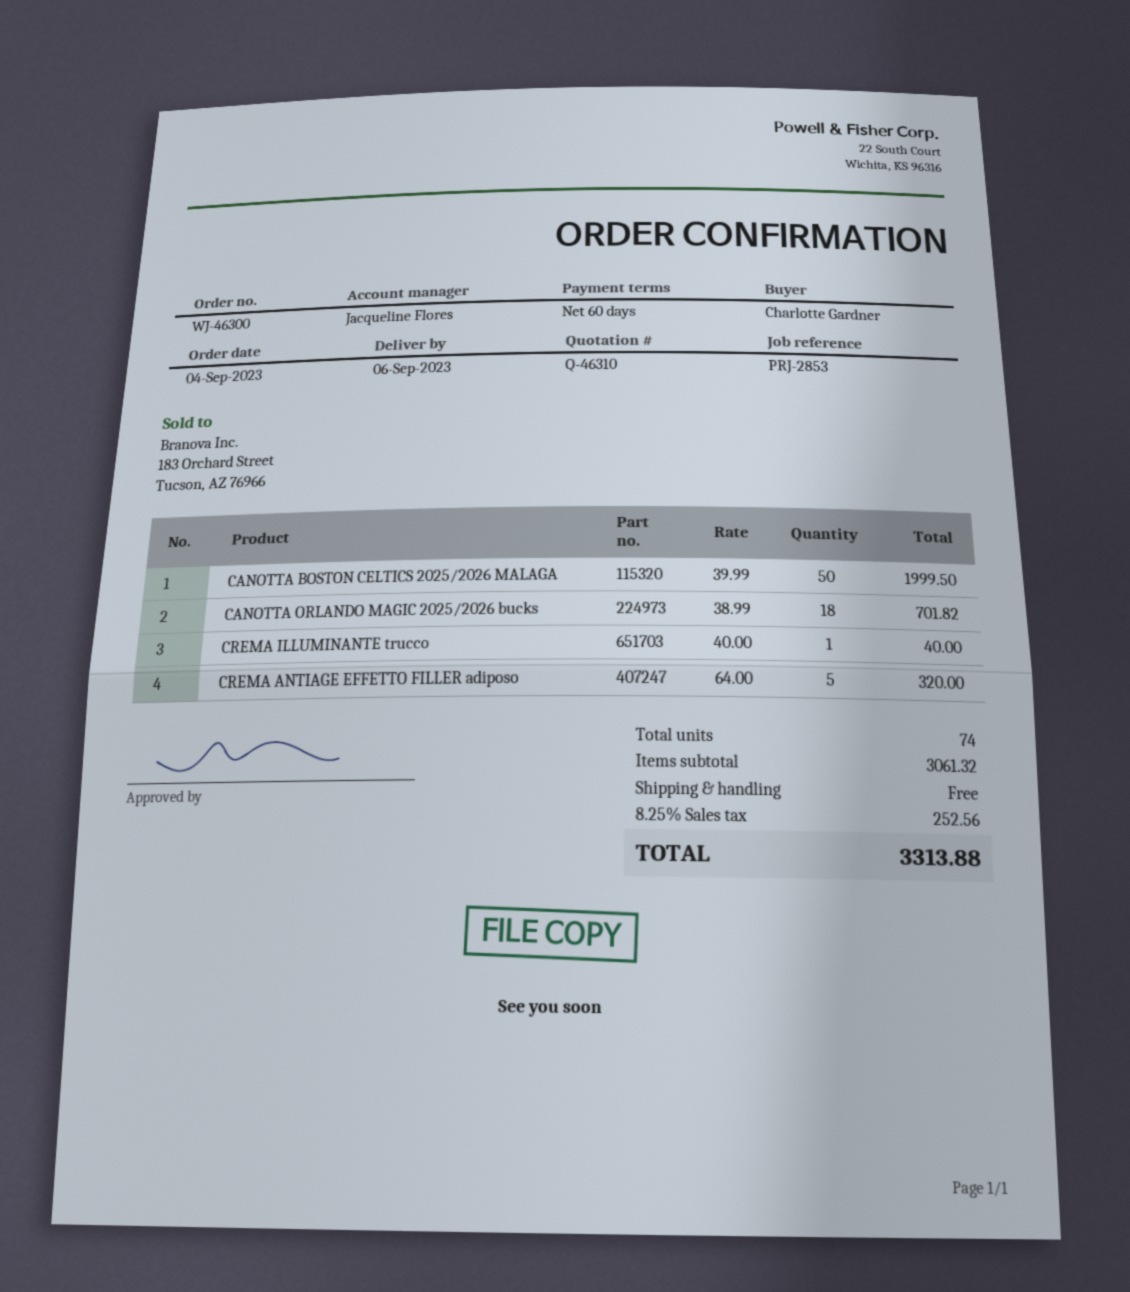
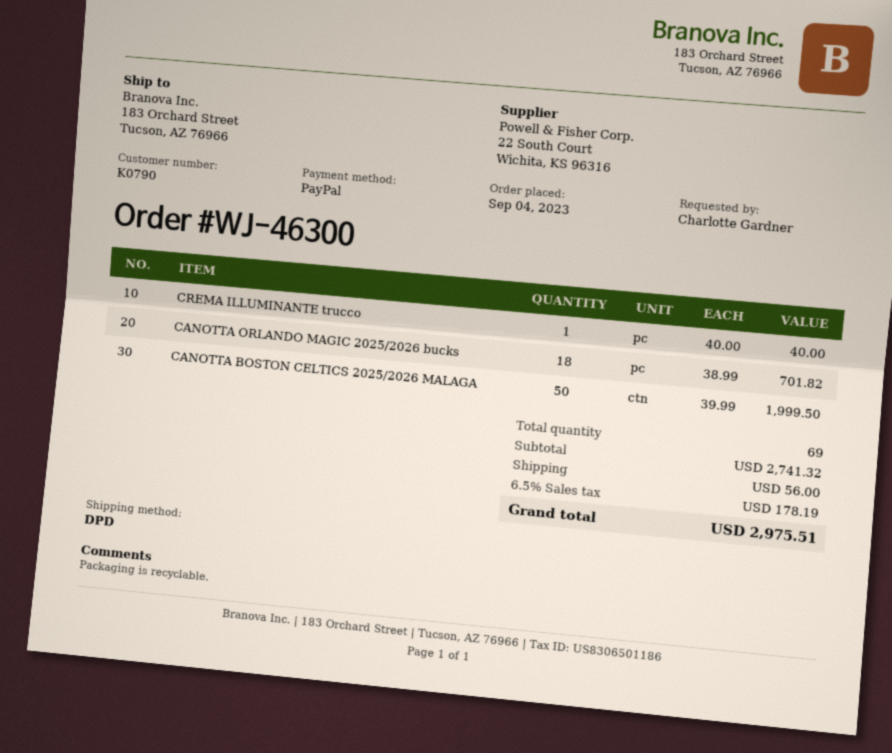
CREMA ANTIAGE EFFETTO FILLER adiposo: 5 x 64.00 = 320.00 -> none
total quantity: 74 -> 69
subtotal: 3061.32 -> 2741.32
shipping: 0.00 -> 56.00
tax: 8.25% = 252.56 -> 6.5% = 178.19
total: 3313.88 -> 2975.51

